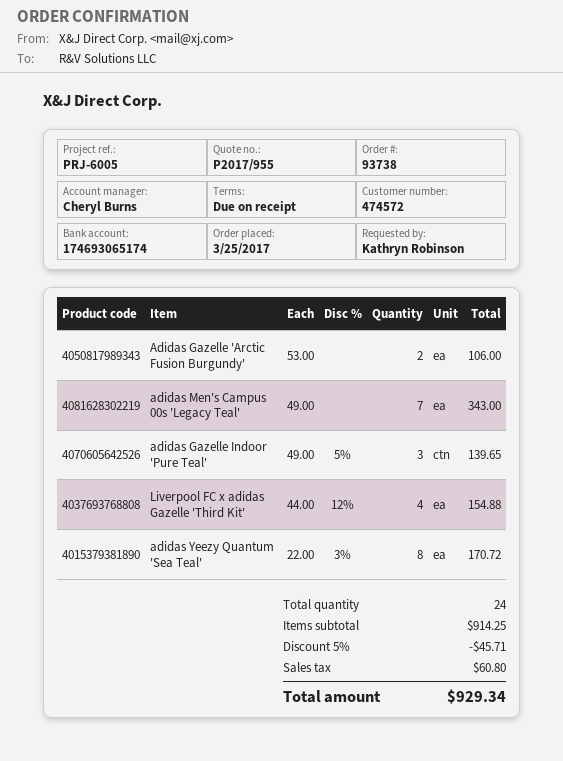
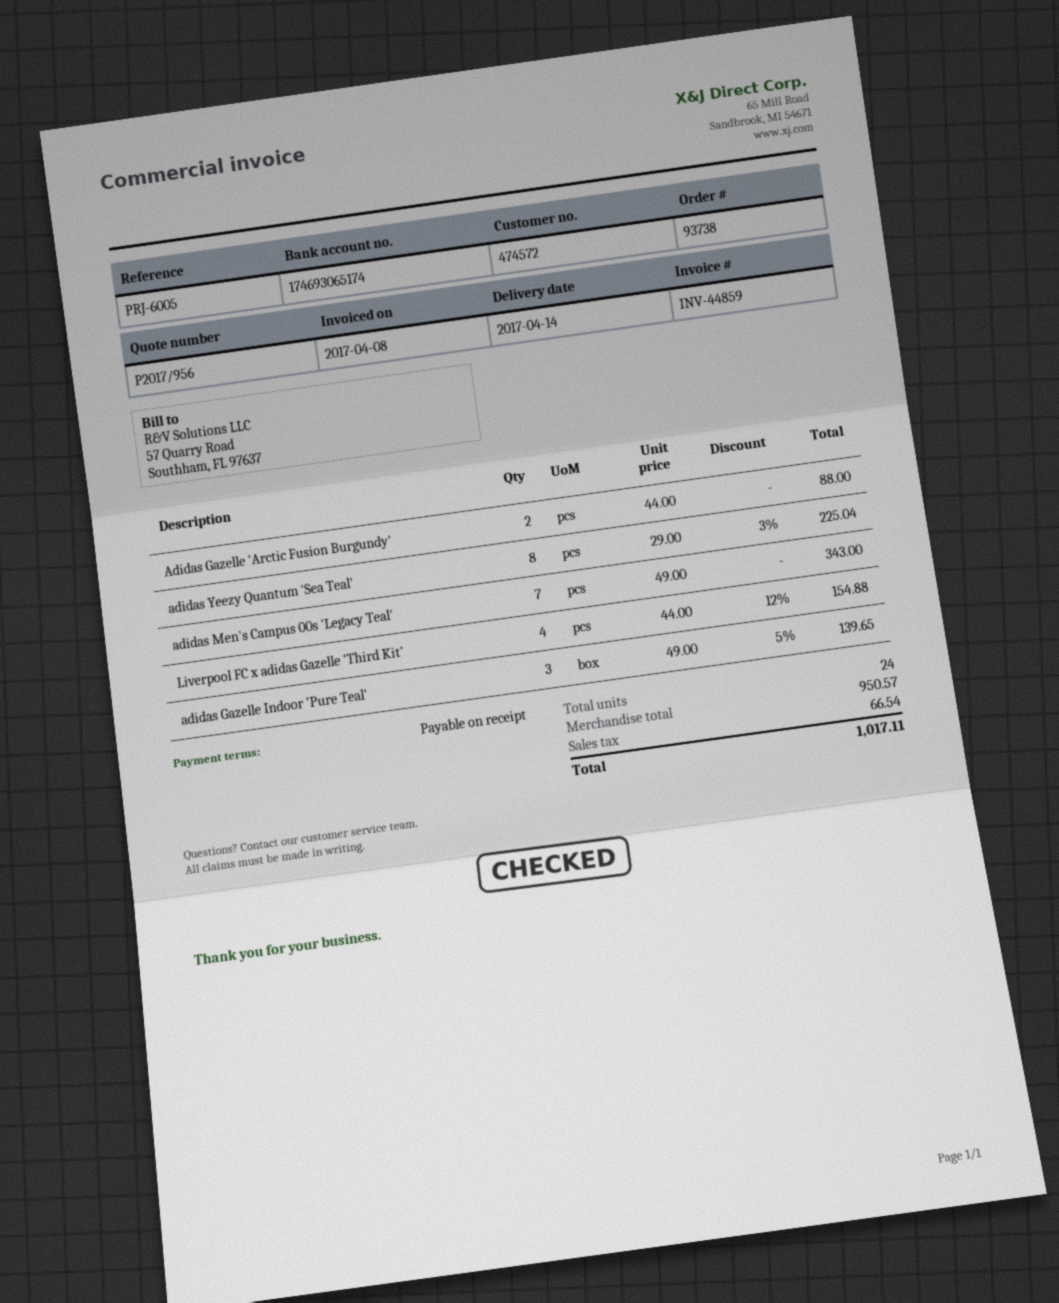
quote number: P2017/955 -> P2017/956
Adidas Gazelle 'Arctic Fusion Burgundy': 2 x 53.00 = 106.00 -> 2 x 44.00 = 88.00
adidas Yeezy Quantum 'Sea Teal': 8 x 22.00 - 3% = 170.72 -> 8 x 29.00 - 3% = 225.04
subtotal: 914.25 -> 950.57
discount: 5% = 45.71 -> none
tax: 60.80 -> 66.54
total: 929.34 -> 1017.11

